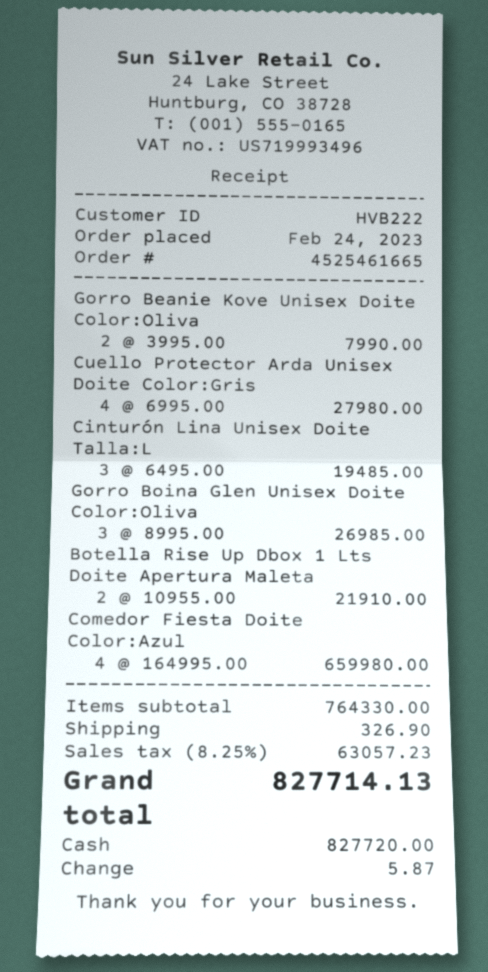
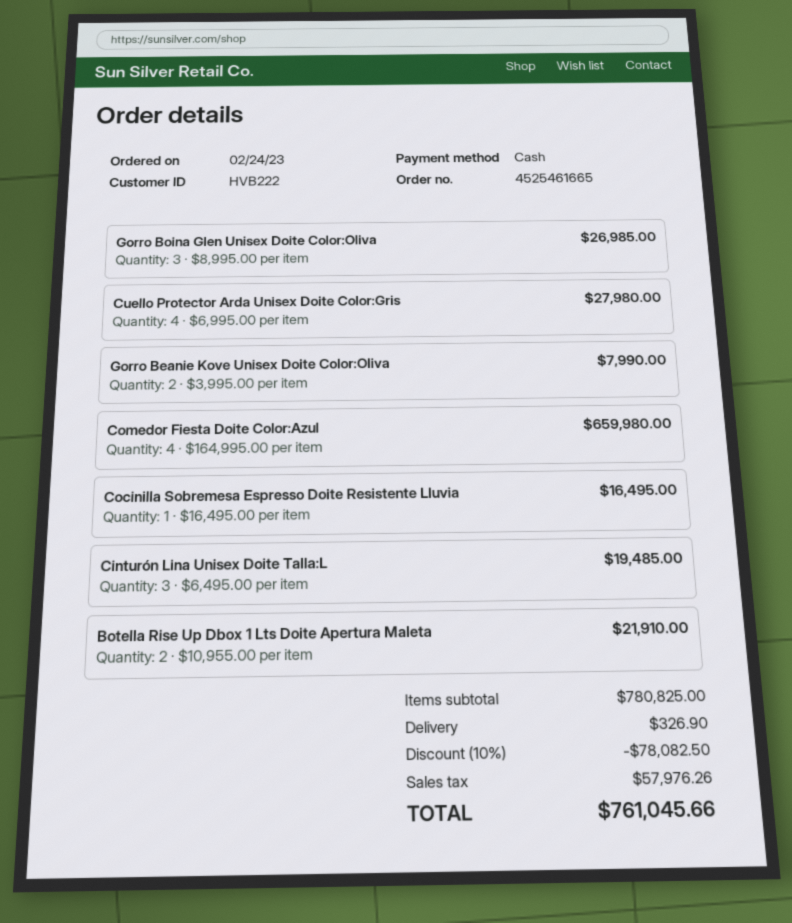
Cocinilla Sobremesa Espresso Doite Resistente Lluvia: none -> 1 x 16495.00 = 16495.00
subtotal: 764330.00 -> 780825.00
discount: none -> 10% = 78082.50
tax: 63057.23 -> 57976.26
total: 827714.13 -> 761045.66

